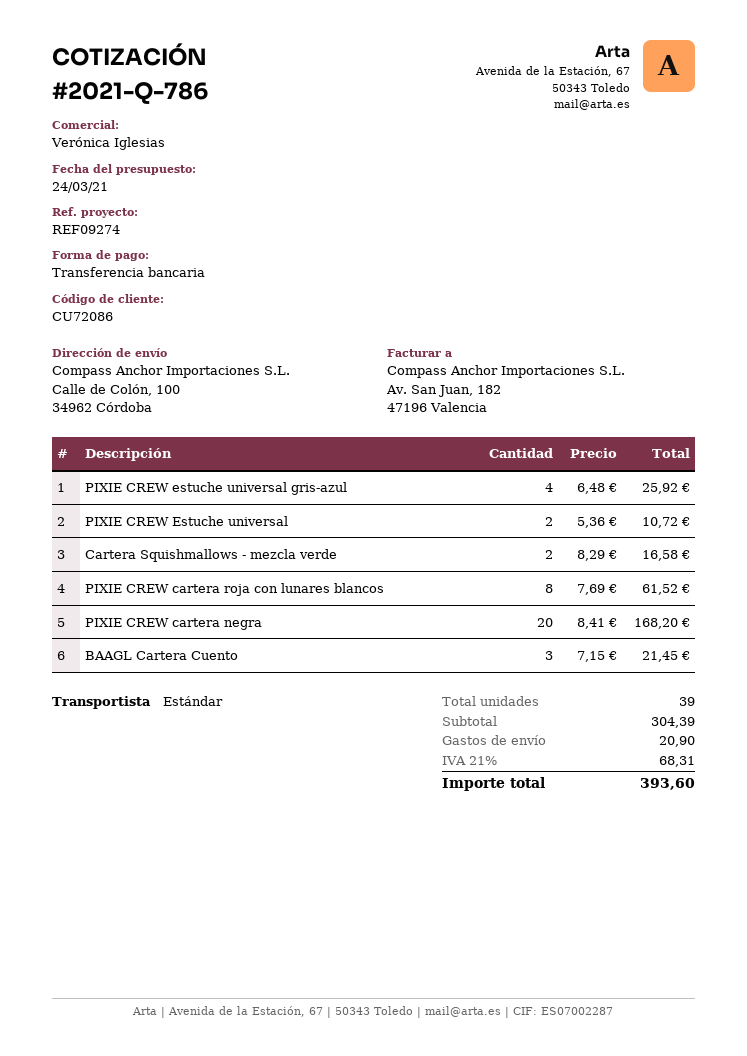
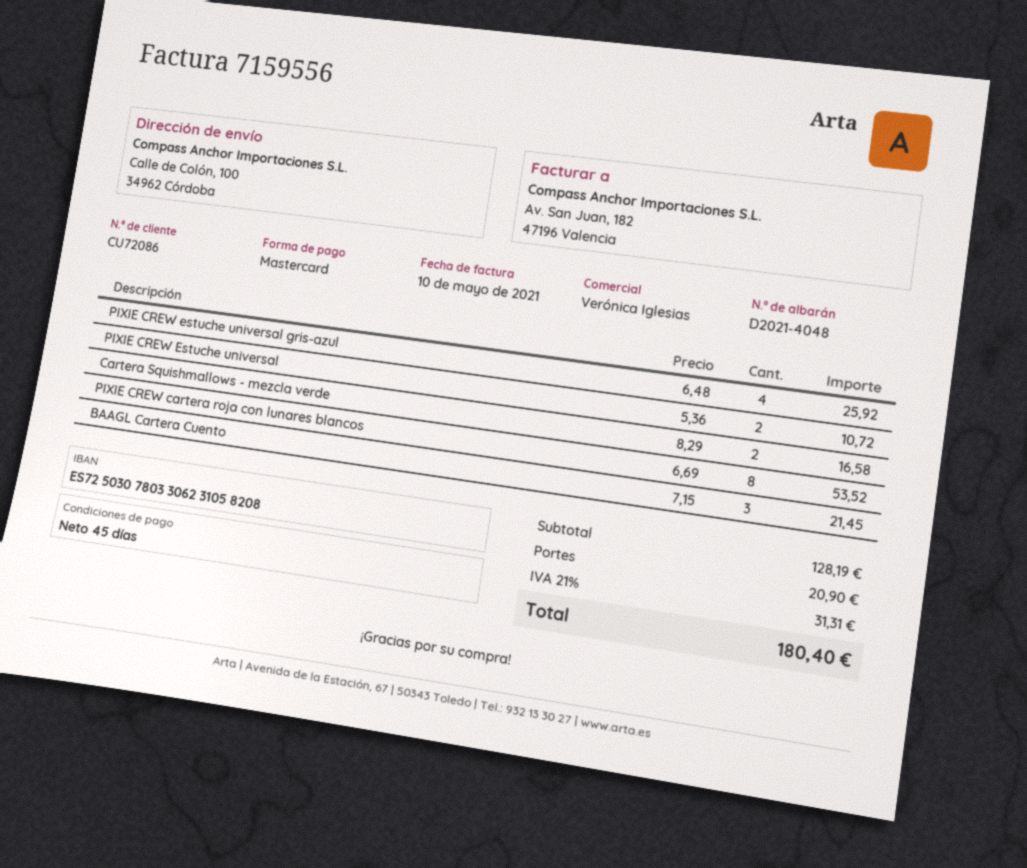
payment method: bank transfer -> Mastercard
PIXIE CREW cartera roja con lunares blancos: 8 x 7.69 = 61.52 -> 8 x 6.69 = 53.52
PIXIE CREW cartera negra: 20 x 8.41 = 168.20 -> none
subtotal: 304.39 -> 128.19
tax: 21% = 68.31 -> 21% = 31.31
total: 393.60 -> 180.40

